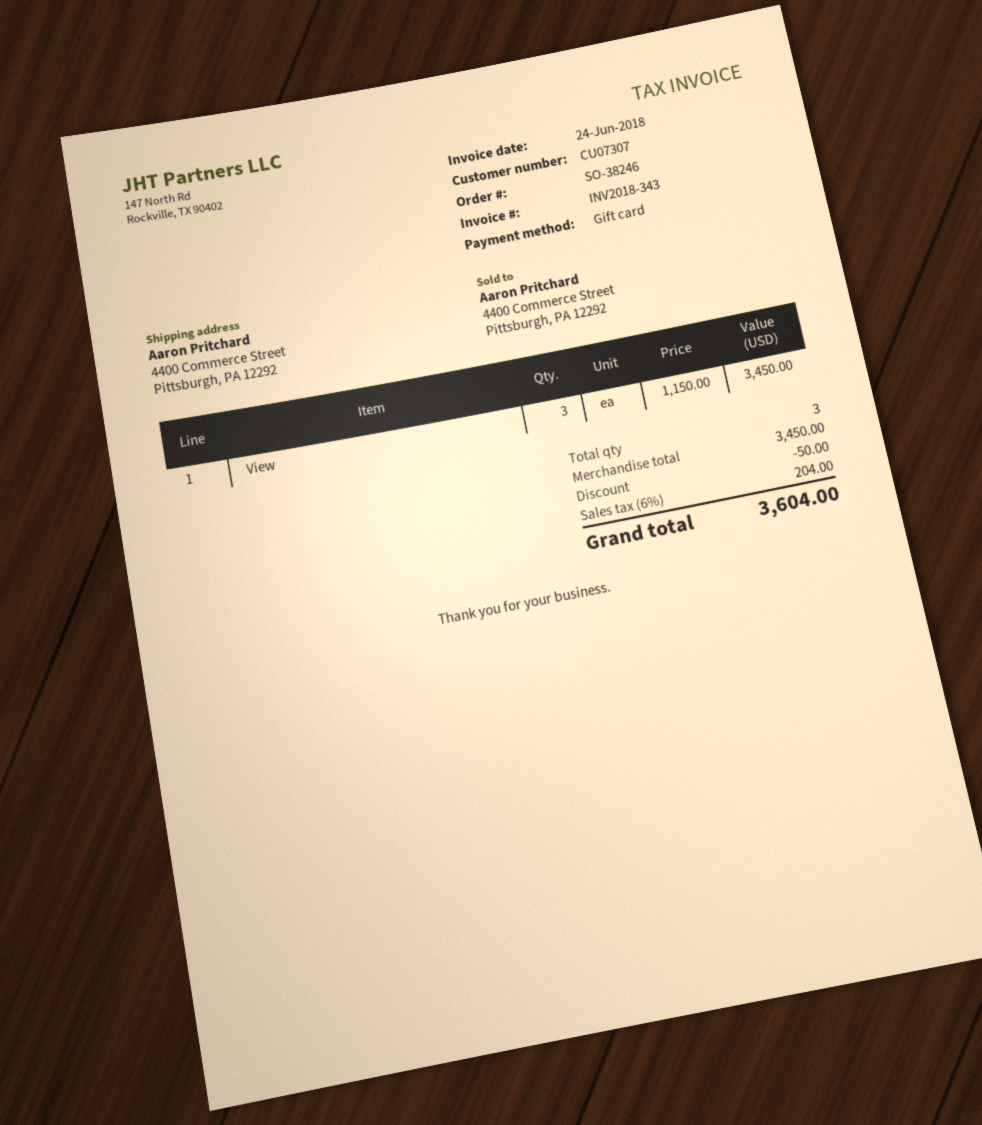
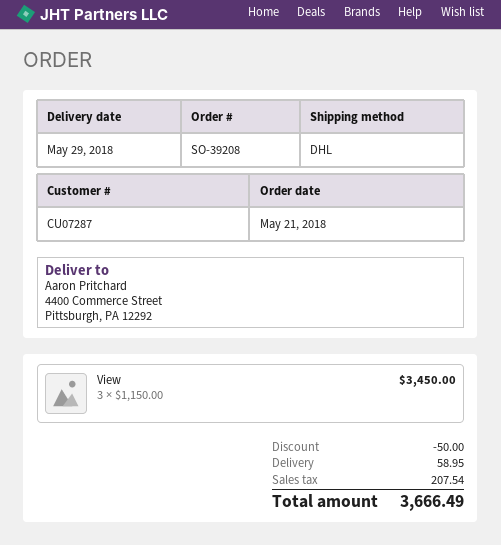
order number: SO-38246 -> SO-39208
customer number: CU07307 -> CU07287
shipping: none -> 58.95
tax: 204.00 -> 207.54
total: 3604.00 -> 3666.49

